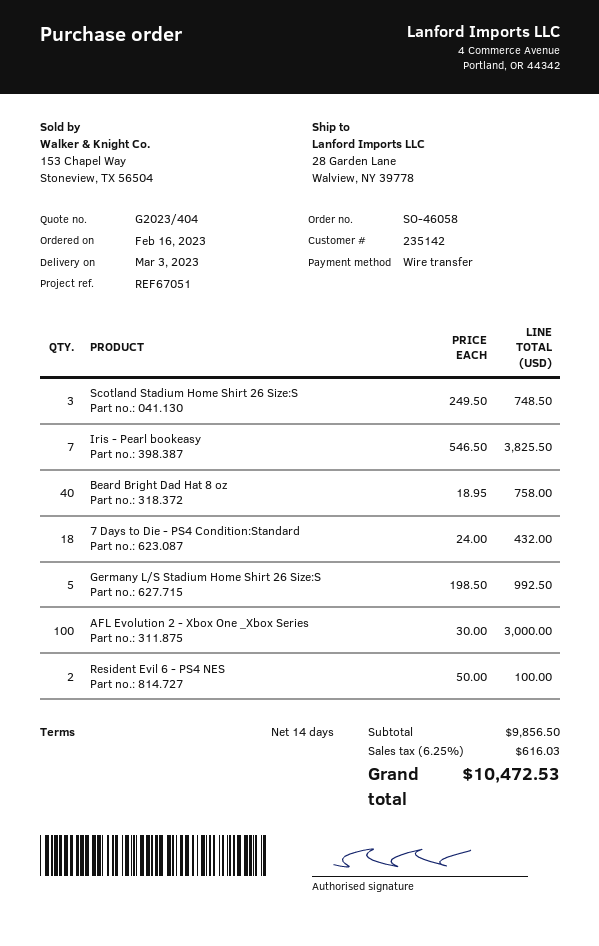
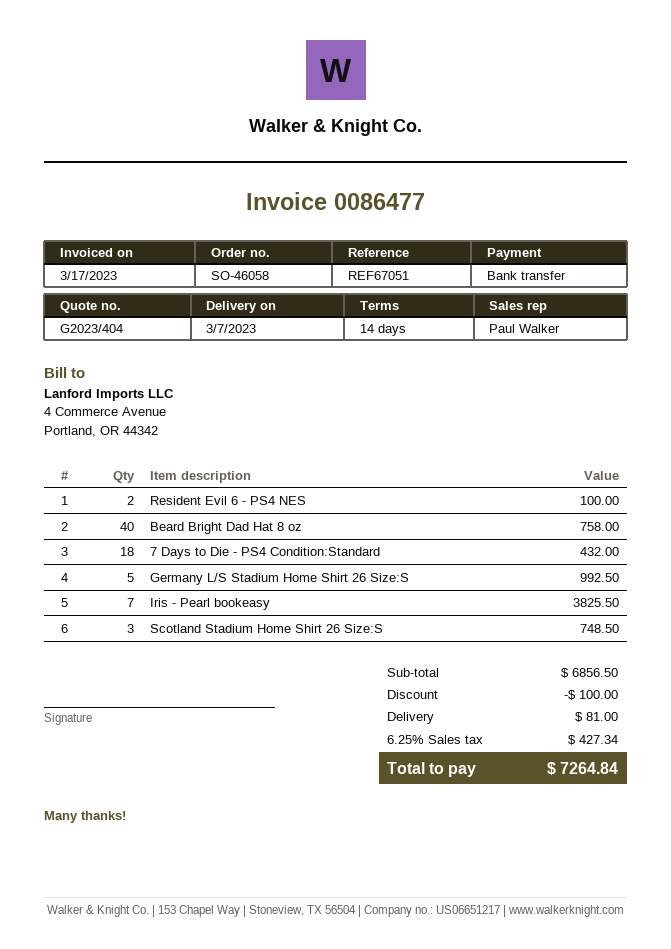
delivery date: 2023-03-03 -> 2023-03-07
AFL Evolution 2 - Xbox One _Xbox Series: 100 for 3000.00 -> none
subtotal: 9856.50 -> 6856.50
discount: none -> 100.00
shipping: none -> 81.00
tax: 6.25% = 616.03 -> 6.25% = 427.34
total: 10472.53 -> 7264.84

